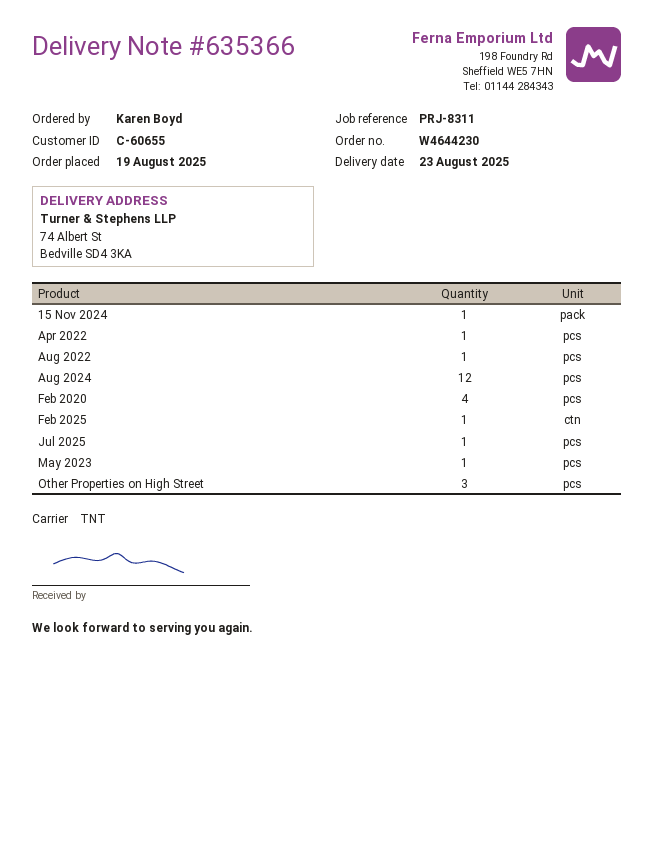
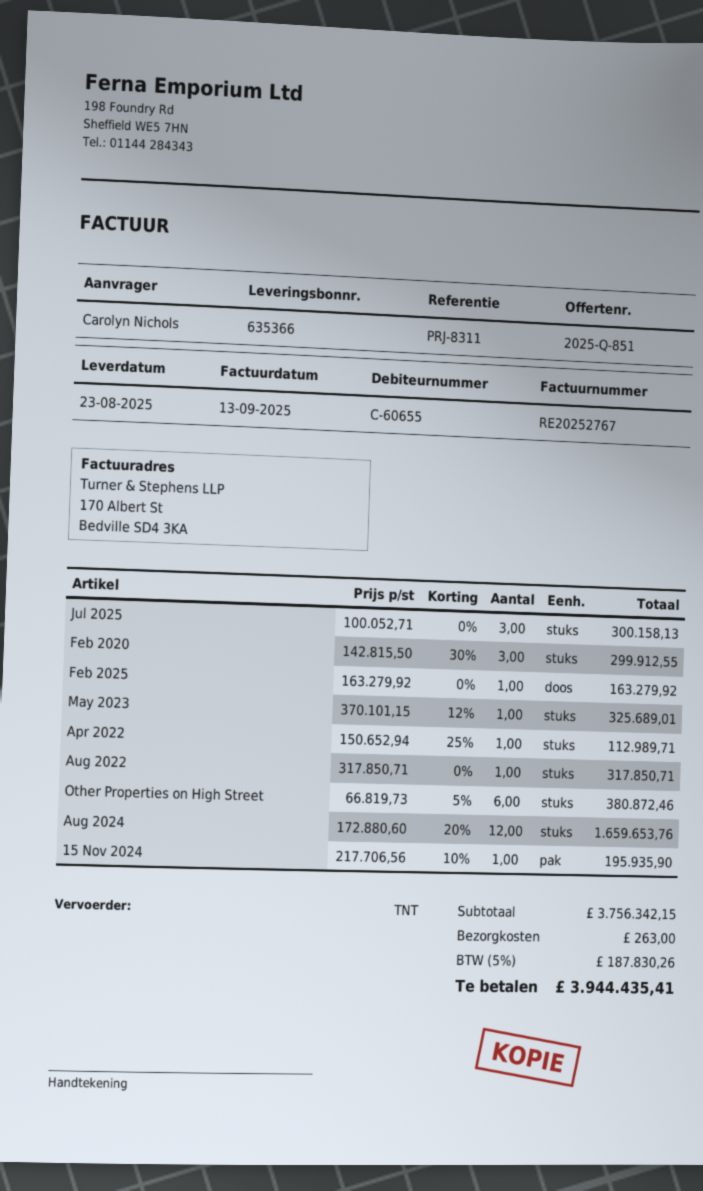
ordered by: Karen Boyd -> Carolyn Nichols
Feb 2020: 4 -> 3
Jul 2025: 1 -> 3
Other Properties on High Street: 3 -> 6

